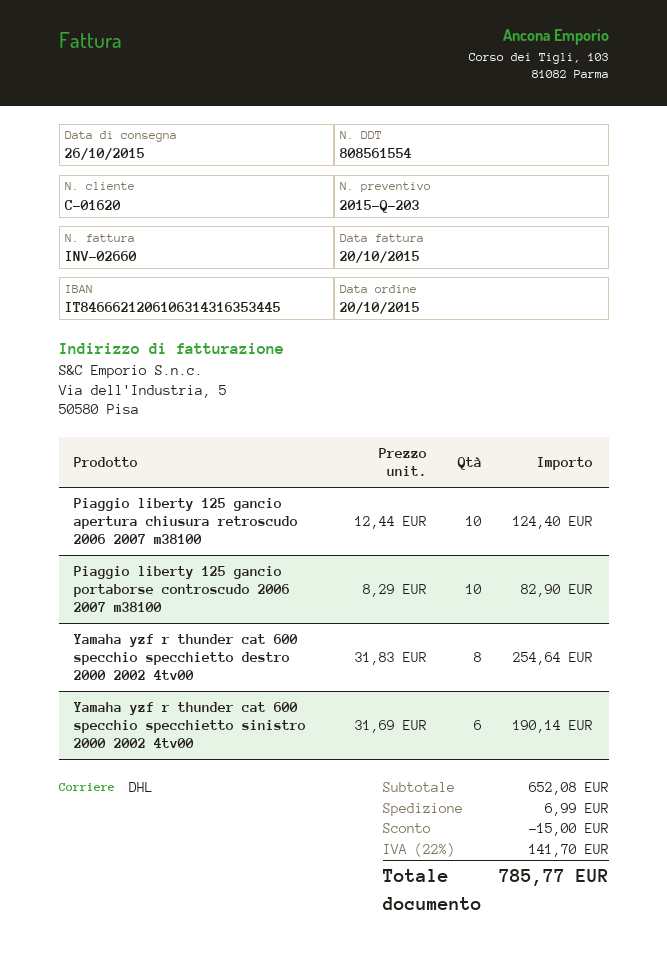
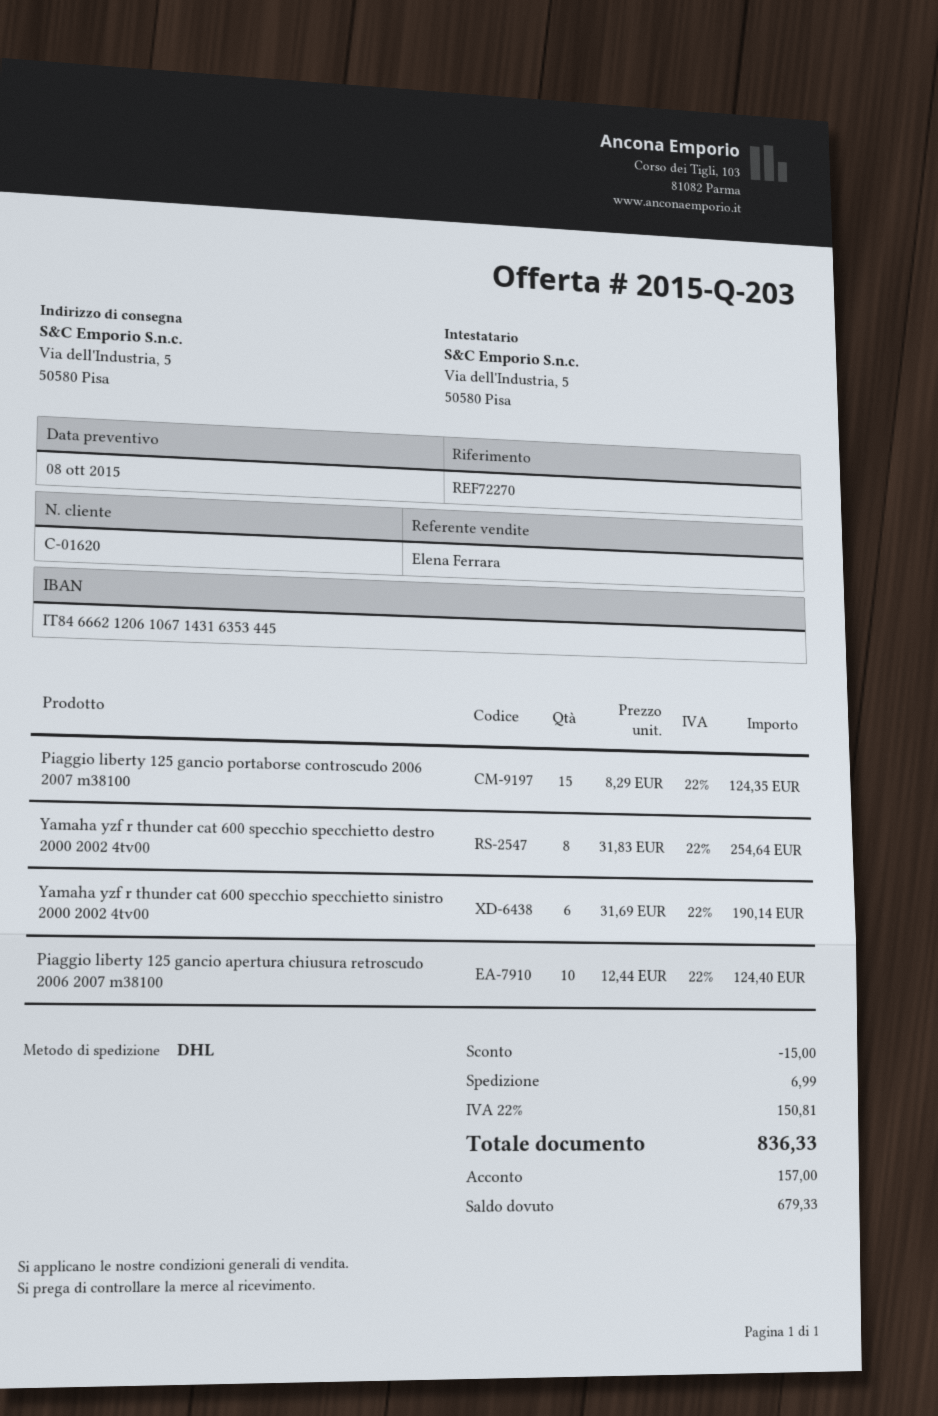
bank account: IT8466621206106314316353445 -> IT8466621206106714316353445
Piaggio liberty 125 gancio portaborse controscudo 2006 2007 m38100: 10 x 8.29 = 82.90 -> 15 x 8.29 = 124.35
tax: 22% = 141.70 -> 22% = 150.81
total: 785.77 -> 836.33

